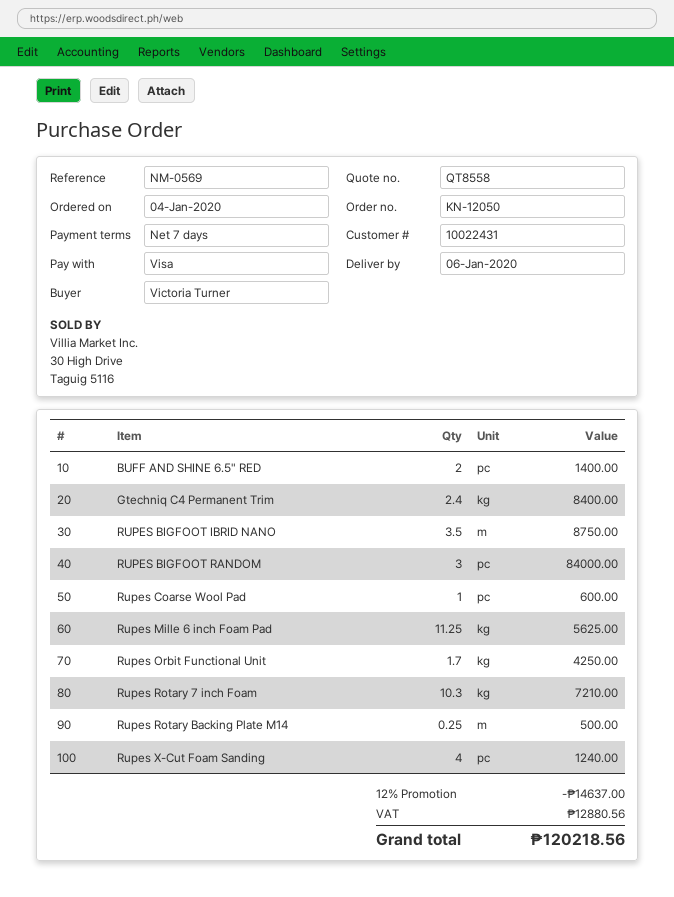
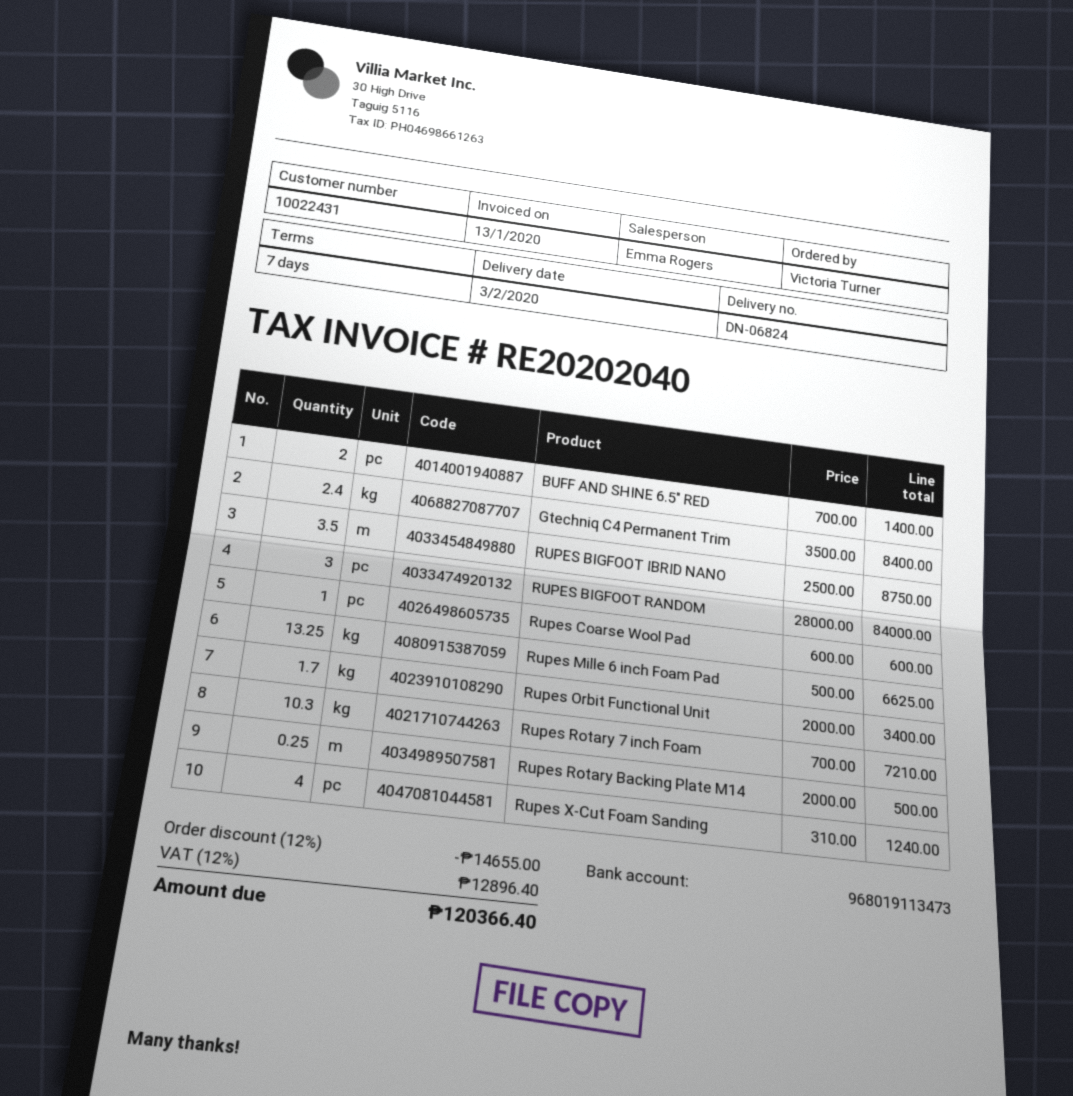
delivery date: 2020-01-06 -> 2020-02-03
Rupes Mille 6 inch Foam Pad: 11.25 for 5625.00 -> 13.25 for 6625.00
Rupes Orbit Functional Unit: 1.7 for 4250.00 -> 1.7 for 3400.00
discount: 12% = 14637.00 -> 12% = 14655.00
tax: 12880.56 -> 12896.40
total: 120218.56 -> 120366.40

